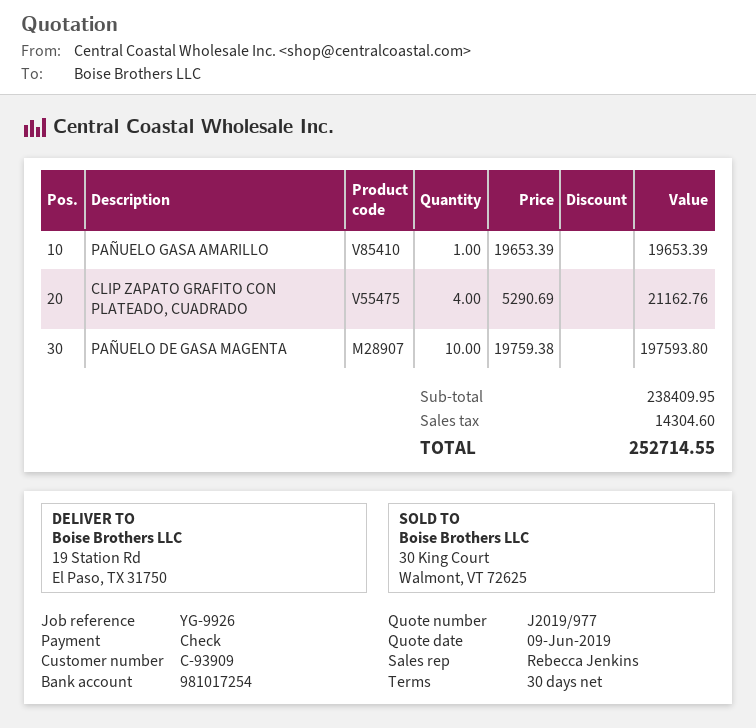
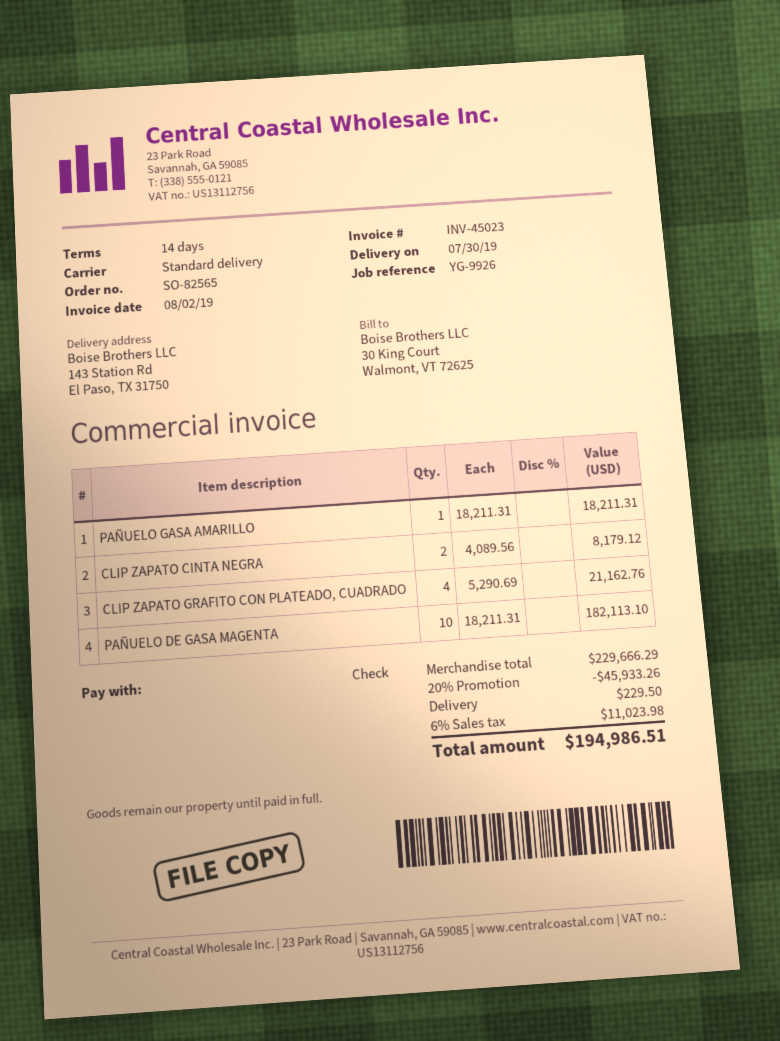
payment terms: 30 days -> 14 days
ship to: 19 Station Rd, El Paso, TX 31750 -> 143 Station Rd, El Paso, TX 31750
PAÑUELO GASA AMARILLO: 1 x 19653.39 = 19653.39 -> 1 x 18211.31 = 18211.31
PAÑUELO DE GASA MAGENTA: 10 x 19759.38 = 197593.80 -> 10 x 18211.31 = 182113.10
CLIP ZAPATO CINTA NEGRA: none -> 2 x 4089.56 = 8179.12
subtotal: 238409.95 -> 229666.29
discount: none -> 20% = 45933.26
shipping: none -> 229.50
tax: 14304.60 -> 11023.98
total: 252714.55 -> 194986.51

